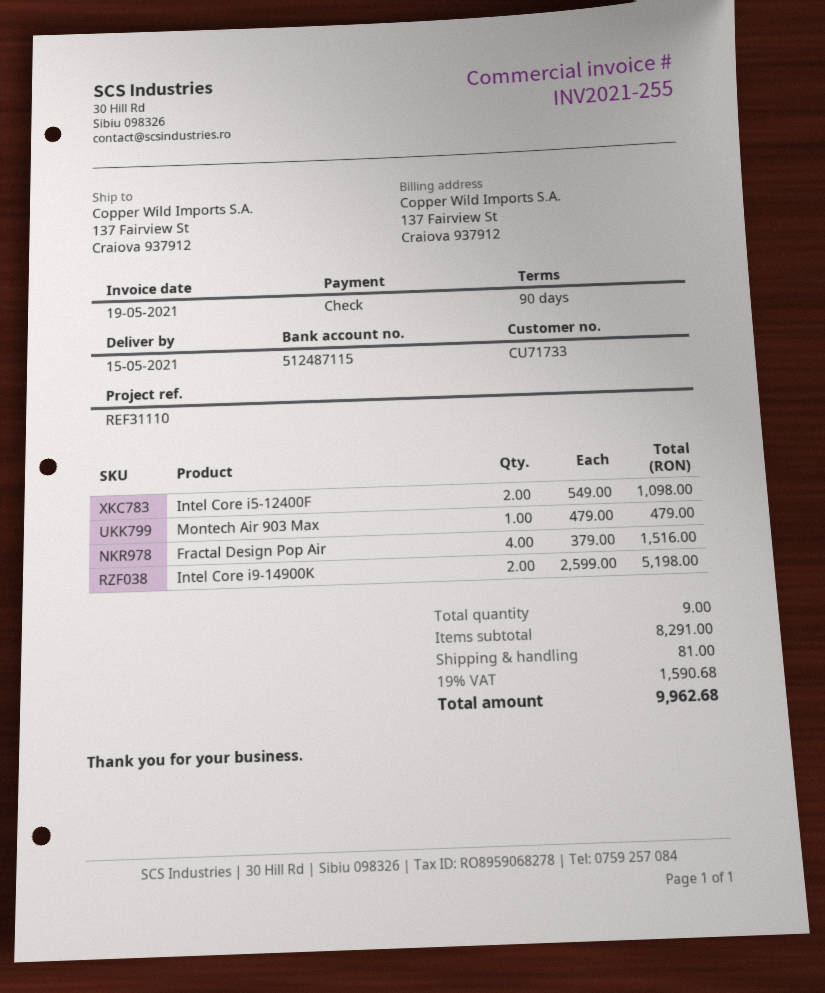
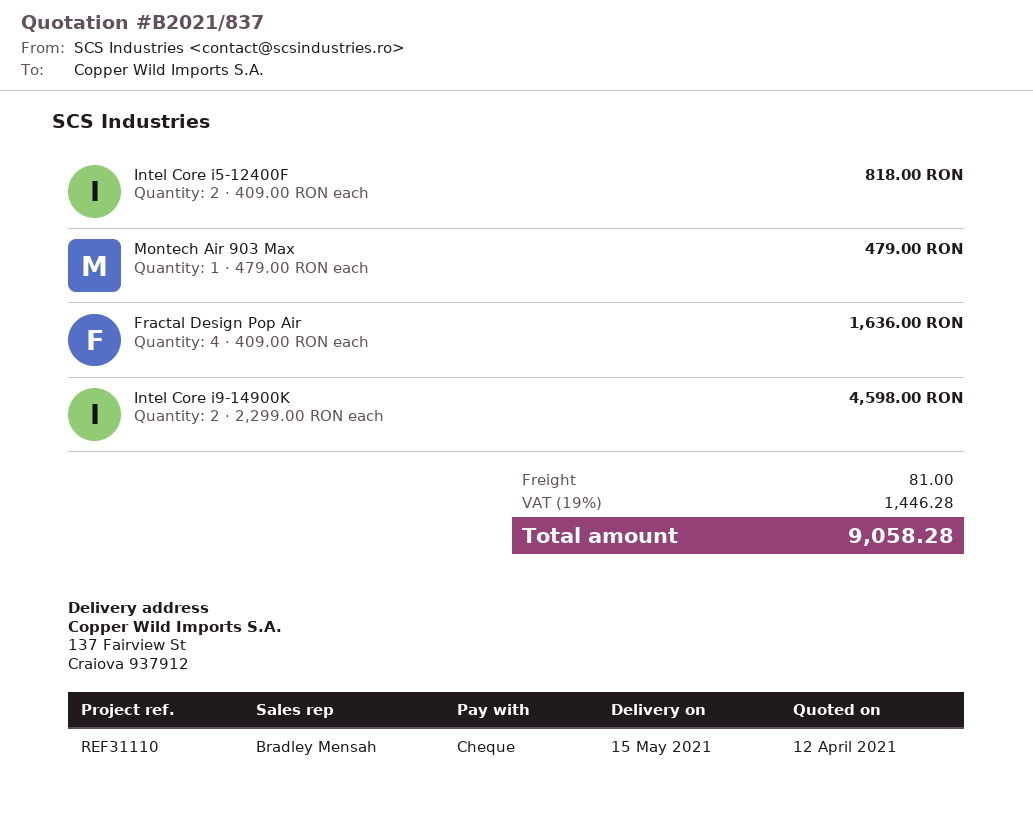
Intel Core i5-12400F: 2 x 549.00 = 1098.00 -> 2 x 409.00 = 818.00
Fractal Design Pop Air: 4 x 379.00 = 1516.00 -> 4 x 409.00 = 1636.00
Intel Core i9-14900K: 2 x 2599.00 = 5198.00 -> 2 x 2299.00 = 4598.00
tax: 19% = 1590.68 -> 19% = 1446.28
total: 9962.68 -> 9058.28

